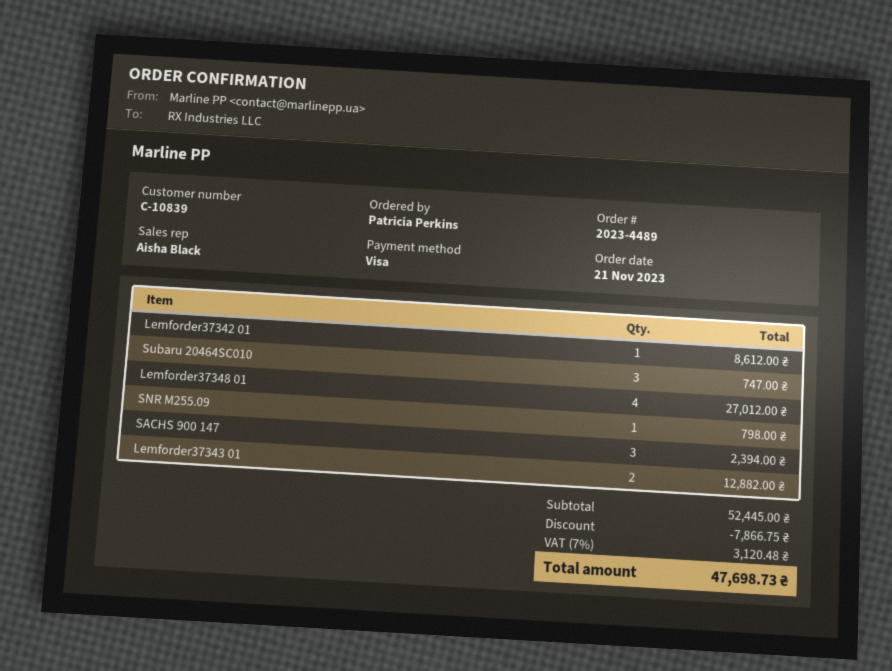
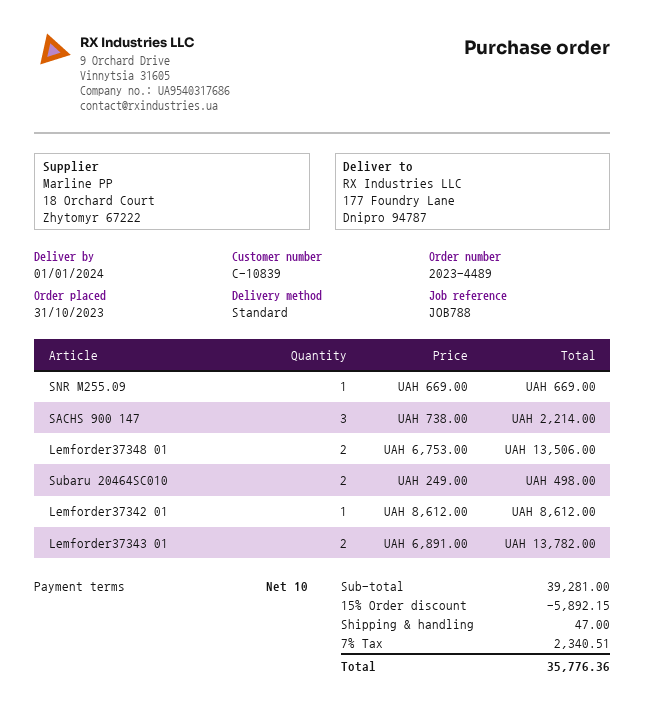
order date: 2023-11-21 -> 2023-10-31
Subaru 20464SC010: 3 for 747.00 -> 2 for 498.00
Lemforder37348 01: 4 for 27012.00 -> 2 for 13506.00
SNR M255.09: 1 for 798.00 -> 1 for 669.00
SACHS 900 147: 3 for 2394.00 -> 3 for 2214.00
Lemforder37343 01: 2 for 12882.00 -> 2 for 13782.00
subtotal: 52445.00 -> 39281.00
discount: 7866.75 -> 5892.15
shipping: none -> 47.00
tax: 7% = 3120.48 -> 7% = 2340.51
total: 47698.73 -> 35776.36

